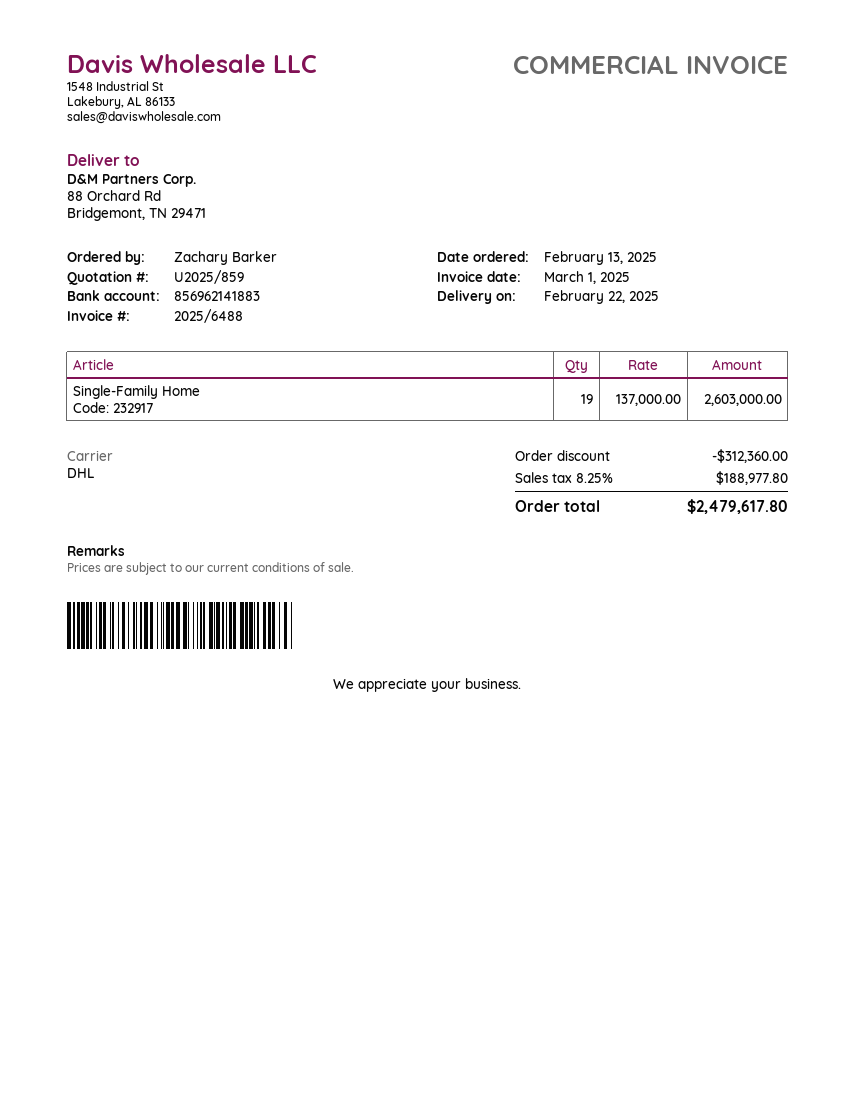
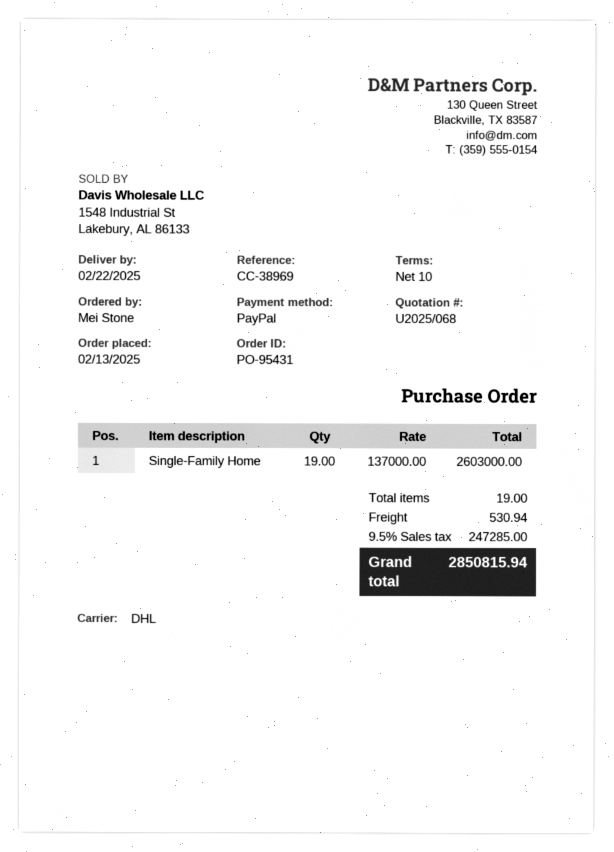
quote number: U2025/859 -> U2025/068
ordered by: Zachary Barker -> Mei Stone
discount: 312360.00 -> none
shipping: none -> 530.94
tax: 8.25% = 188977.80 -> 9.5% = 247285.00
total: 2479617.80 -> 2850815.94

